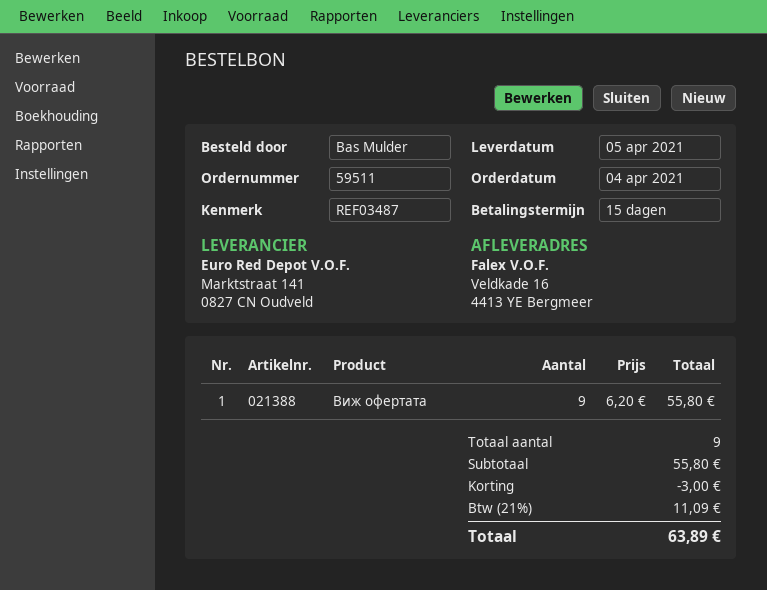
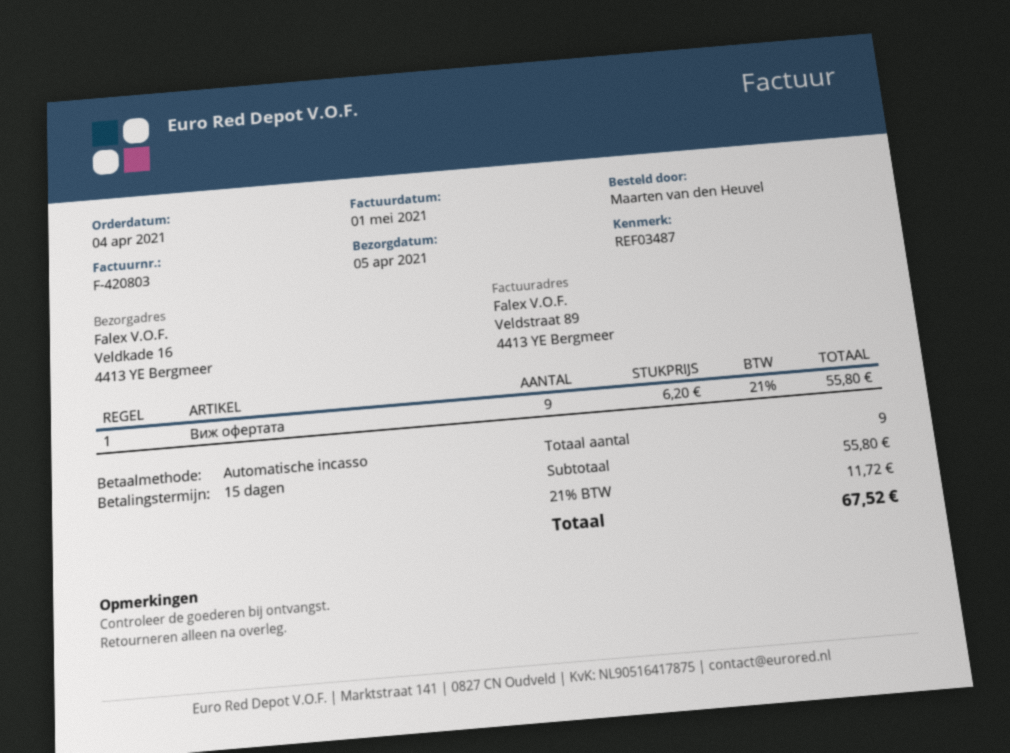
ordered by: Bas Mulder -> Maarten van den Heuvel
discount: 3.00 -> none
tax: 21% = 11.09 -> 21% = 11.72
total: 63.89 -> 67.52

